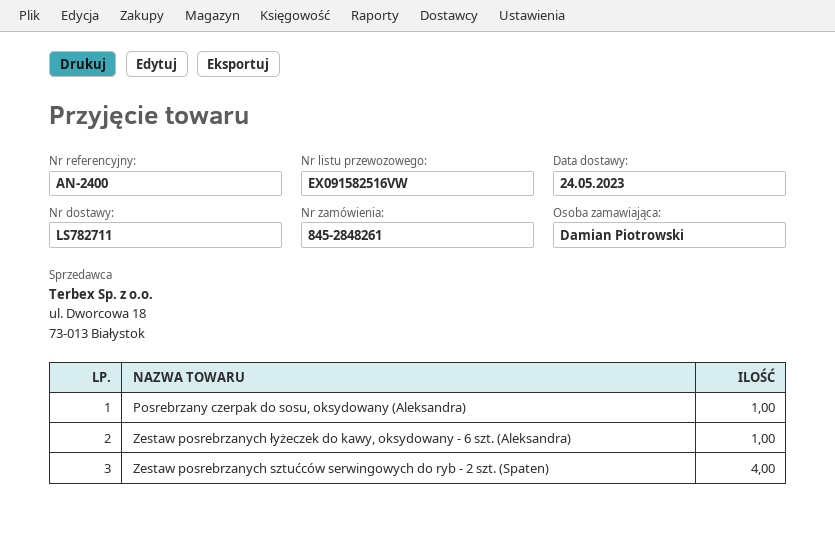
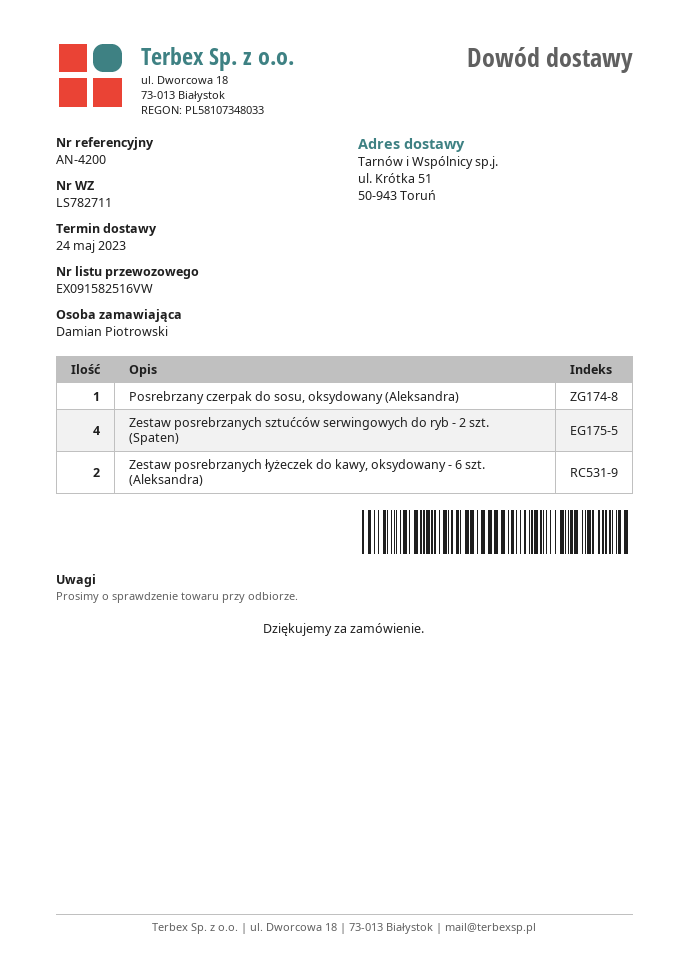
reference: AN-2400 -> AN-4200
Zestaw posrebrzanych łyżeczek do kawy, oksydowany - 6 szt. (Aleksandra): 1 -> 2

